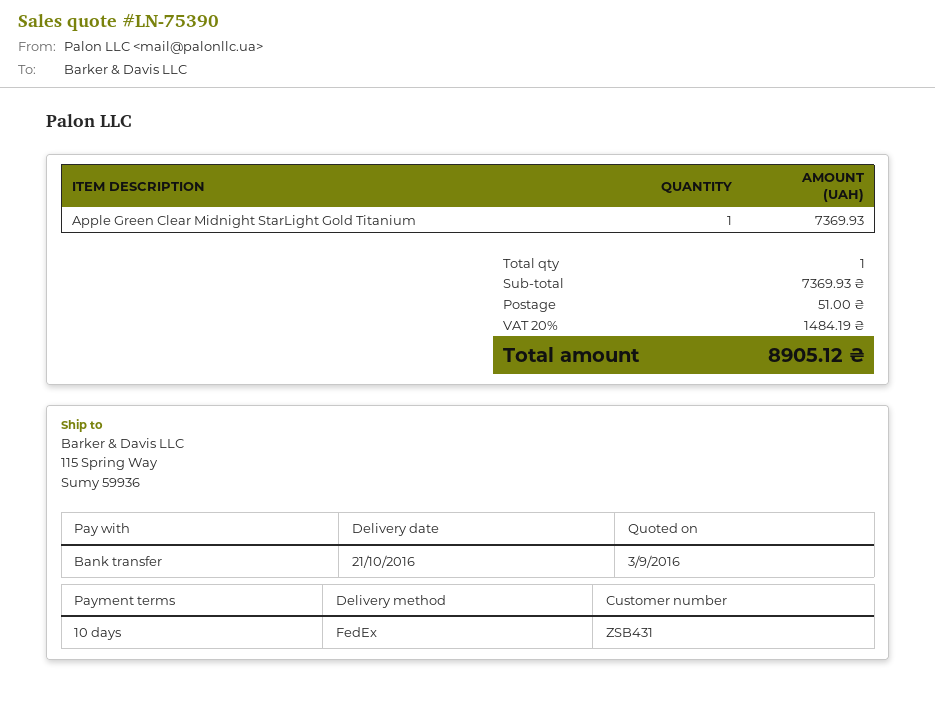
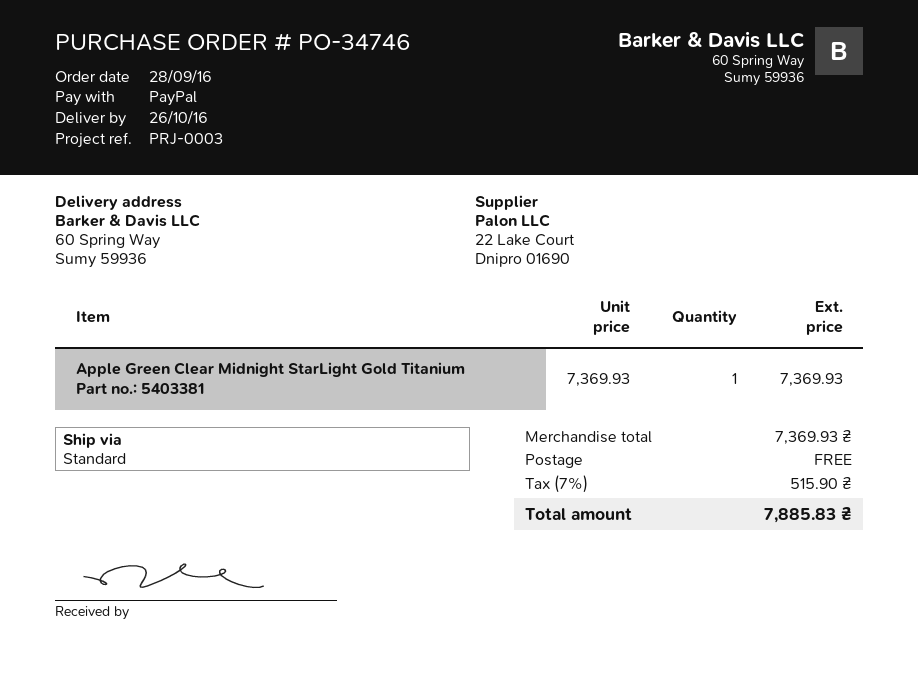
delivery date: 2016-10-21 -> 2016-10-26
payment method: bank transfer -> PayPal
shipping method: FedEx -> standard
ship to: 115 Spring Way, Sumy 59936 -> 60 Spring Way, Sumy 59936
shipping: 51.00 -> 0.00
tax: 20% = 1484.19 -> 7% = 515.90
total: 8905.12 -> 7885.83

